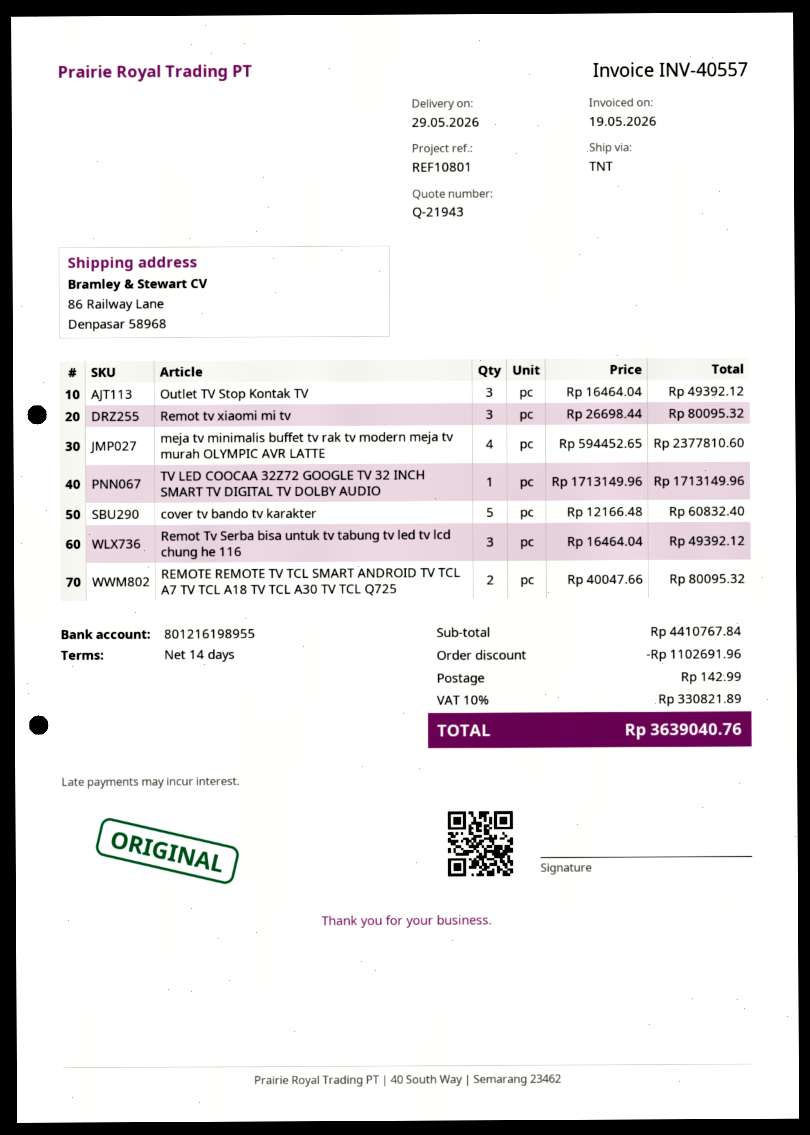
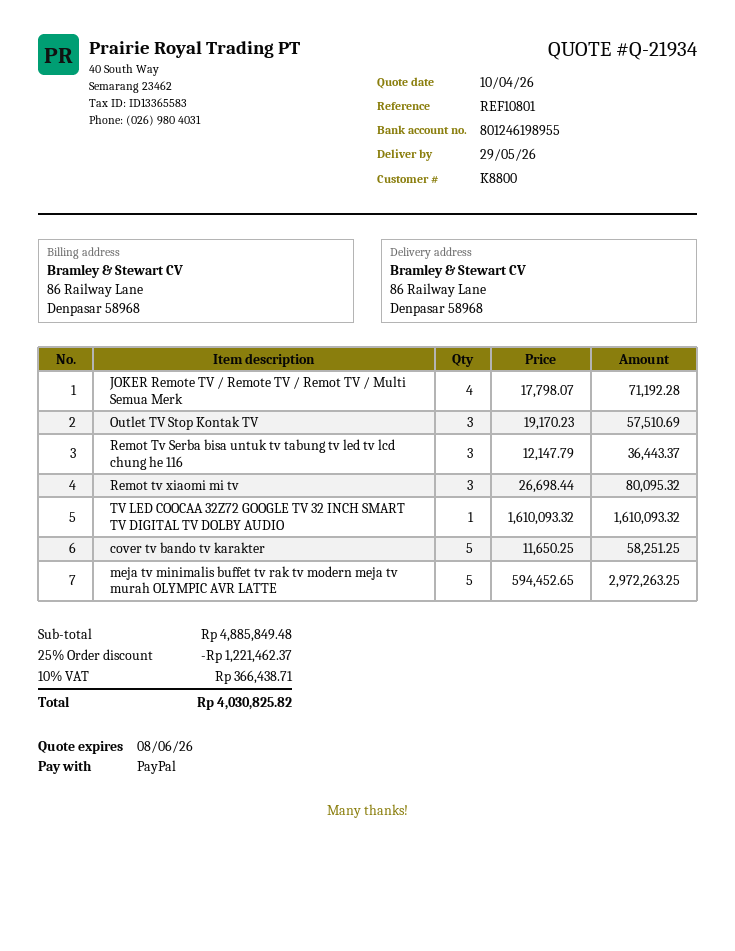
quote number: Q-21943 -> Q-21934
bank account: 801216198955 -> 801246198955
Outlet TV Stop Kontak TV: 3 x 16464.04 = 49392.12 -> 3 x 19170.23 = 57510.69
meja tv minimalis buffet tv rak tv modern meja tv murah OLYMPIC AVR LATTE: 4 x 594452.65 = 2377810.60 -> 5 x 594452.65 = 2972263.25
TV LED COOCAA 32Z72 GOOGLE TV 32 INCH SMART TV DIGITAL TV DOLBY AUDIO: 1 x 1713149.96 = 1713149.96 -> 1 x 1610093.32 = 1610093.32
cover tv bando tv karakter: 5 x 12166.48 = 60832.40 -> 5 x 11650.25 = 58251.25
Remot Tv Serba bisa untuk tv tabung tv led tv lcd chung he 116: 3 x 16464.04 = 49392.12 -> 3 x 12147.79 = 36443.37
REMOTE REMOTE TV TCL SMART ANDROID TV TCL A7 TV TCL A18 TV TCL A30 TV TCL Q725: 2 x 40047.66 = 80095.32 -> none
JOKER Remote TV / Remote TV / Remot TV / Multi Semua Merk: none -> 4 x 17798.07 = 71192.28
subtotal: 4410767.84 -> 4885849.48
discount: 1102691.96 -> 1221462.37
shipping: 142.99 -> none
tax: 10% = 330821.89 -> 10% = 366438.71
total: 3639040.76 -> 4030825.82

